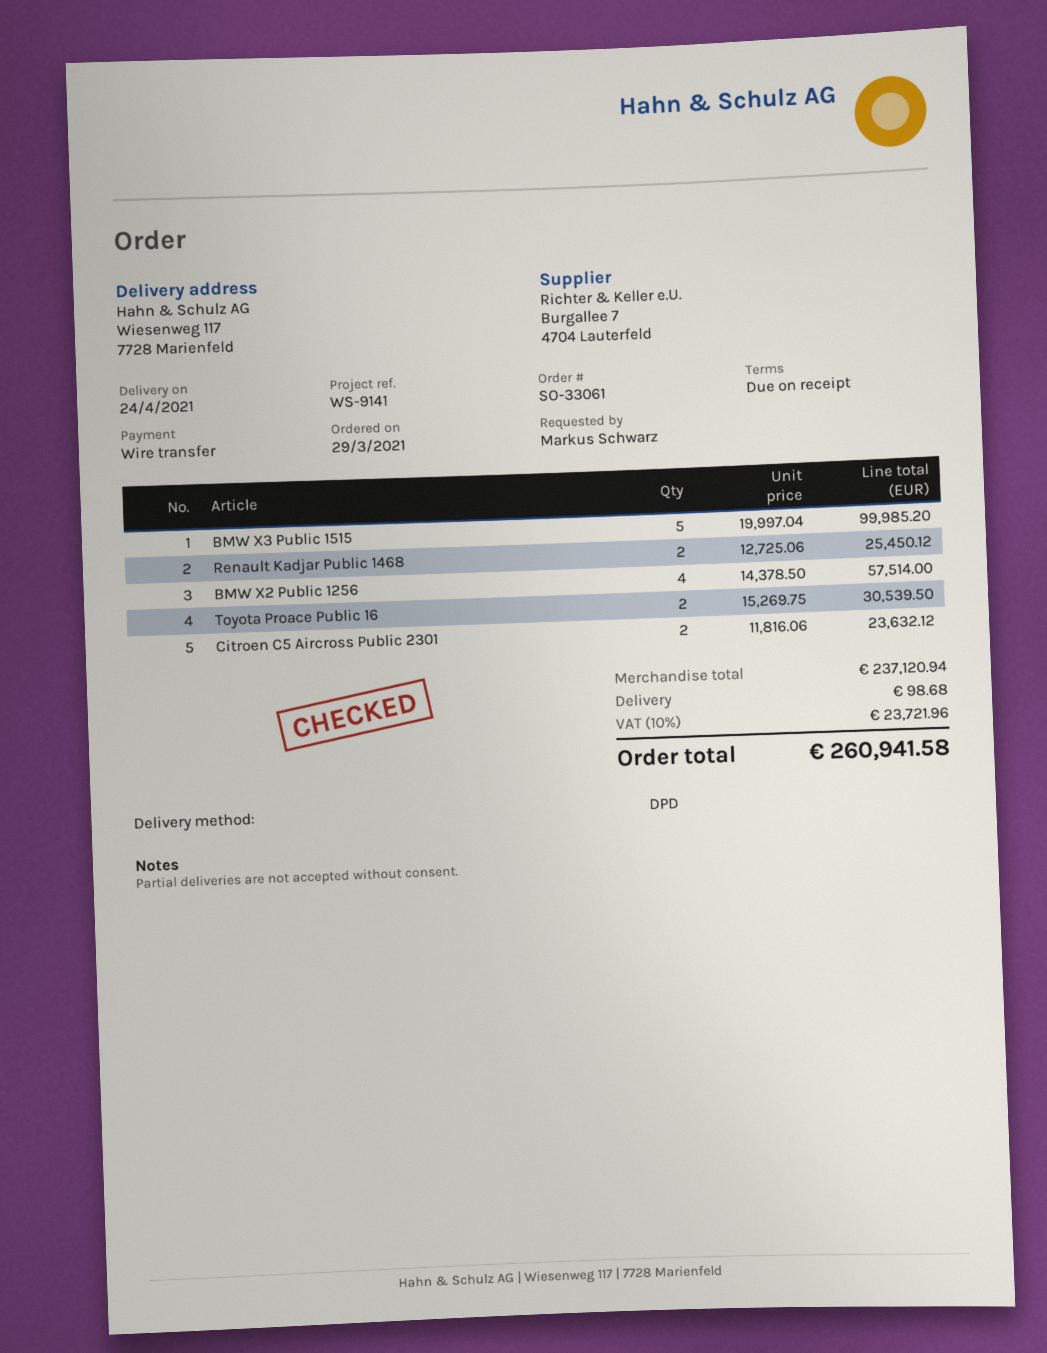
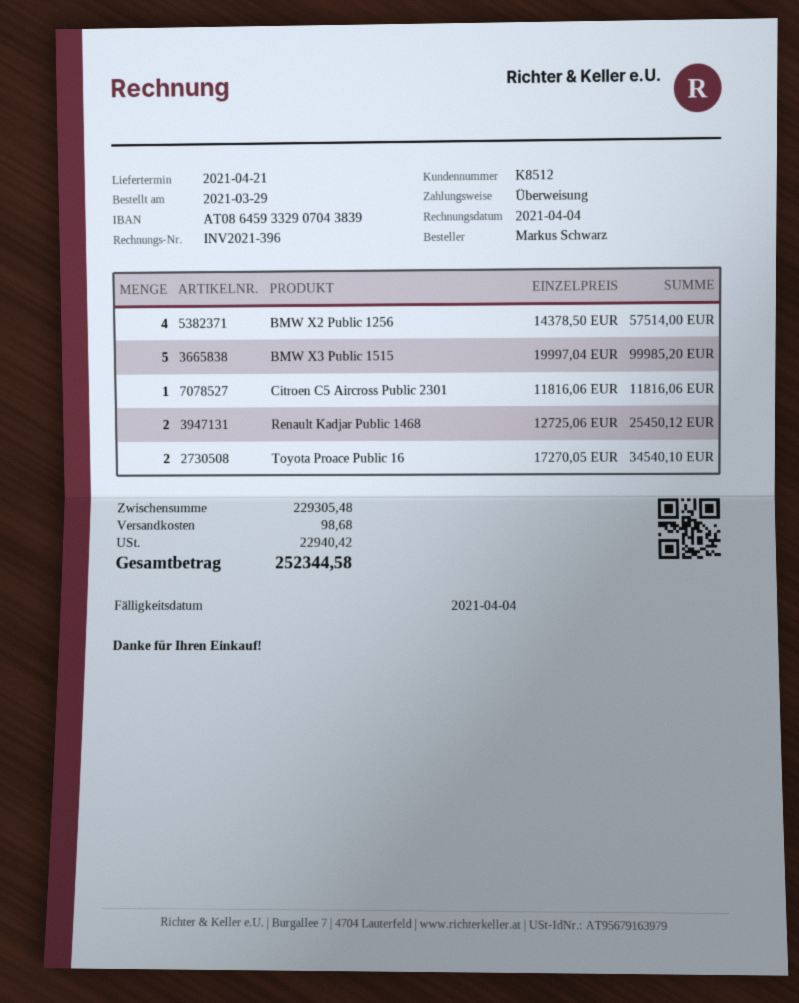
delivery date: 2021-04-24 -> 2021-04-21
Toyota Proace Public 16: 2 x 15269.75 = 30539.50 -> 2 x 17270.05 = 34540.10
Citroen C5 Aircross Public 2301: 2 x 11816.06 = 23632.12 -> 1 x 11816.06 = 11816.06
subtotal: 237120.94 -> 229305.48
tax: 23721.96 -> 22940.42
total: 260941.58 -> 252344.58

